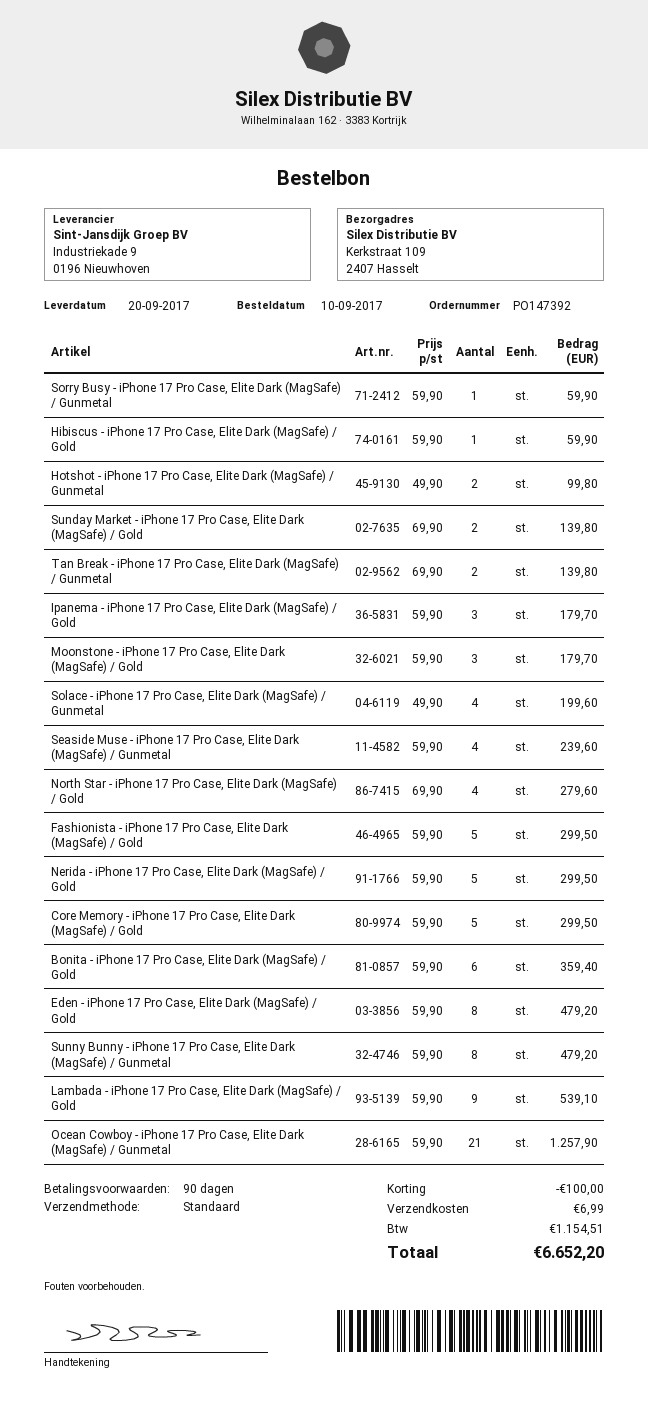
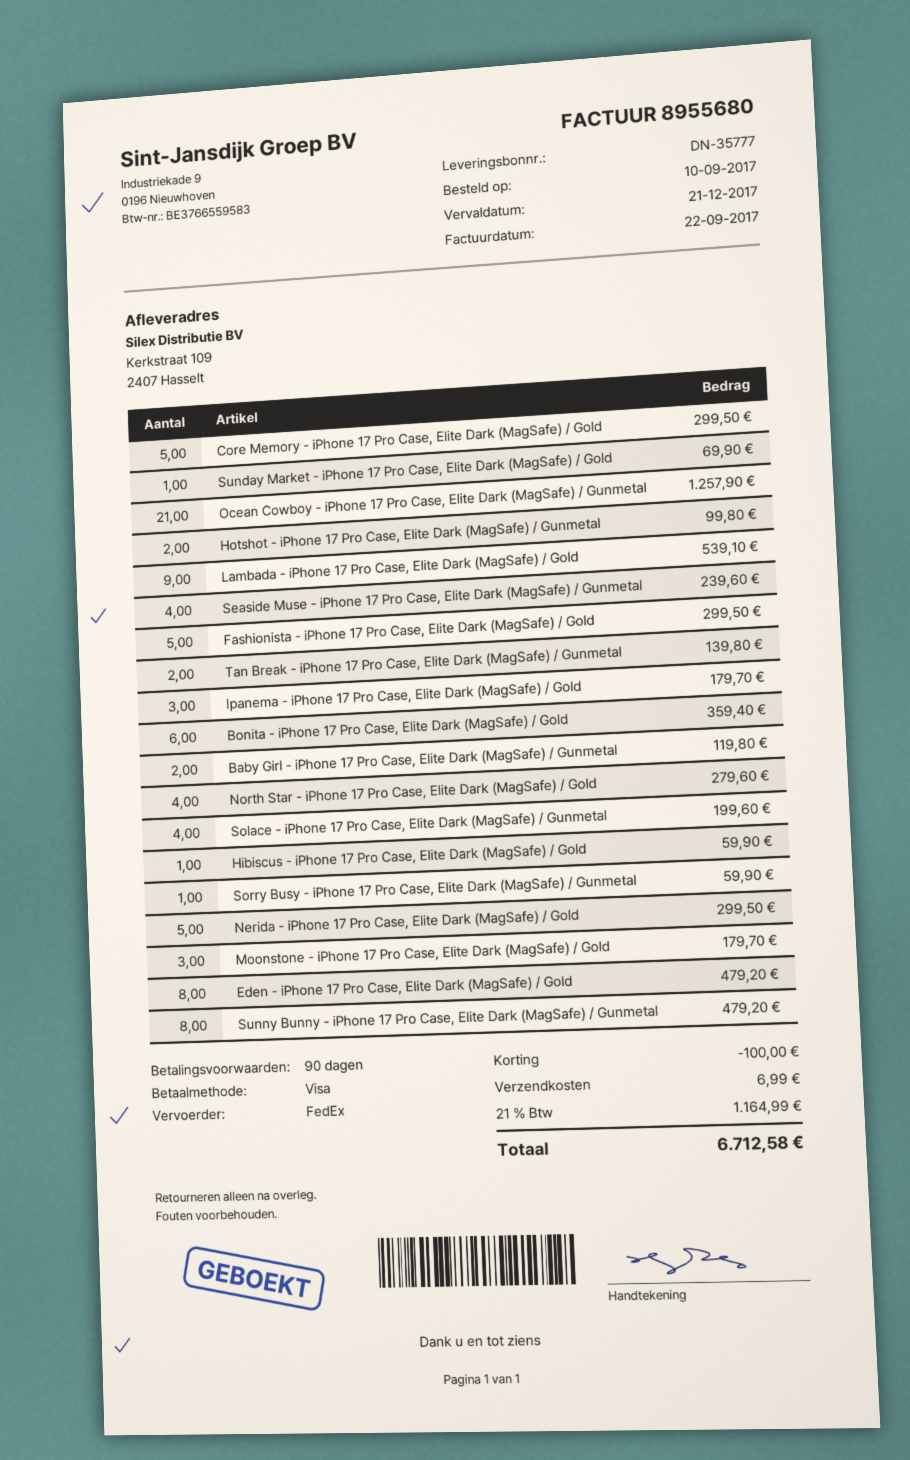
shipping method: standard -> FedEx
Sunday Market - iPhone 17 Pro Case, Elite Dark (MagSafe) / Gold: 2 for 139.80 -> 1 for 69.90
Baby Girl - iPhone 17 Pro Case, Elite Dark (MagSafe) / Gunmetal: none -> 2 for 119.80
tax: 1154.51 -> 1164.99
total: 6652.20 -> 6712.58

